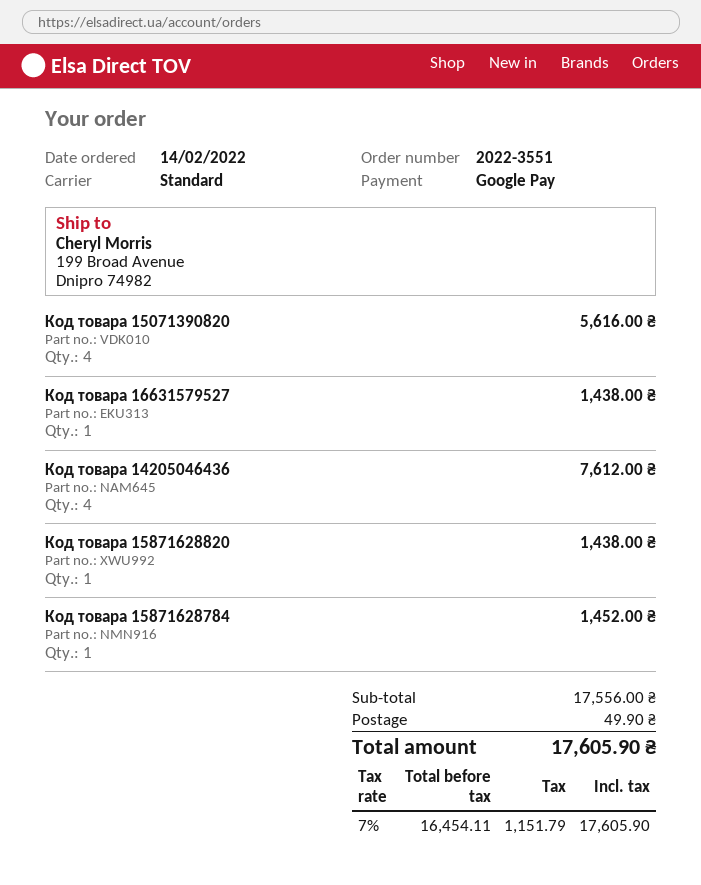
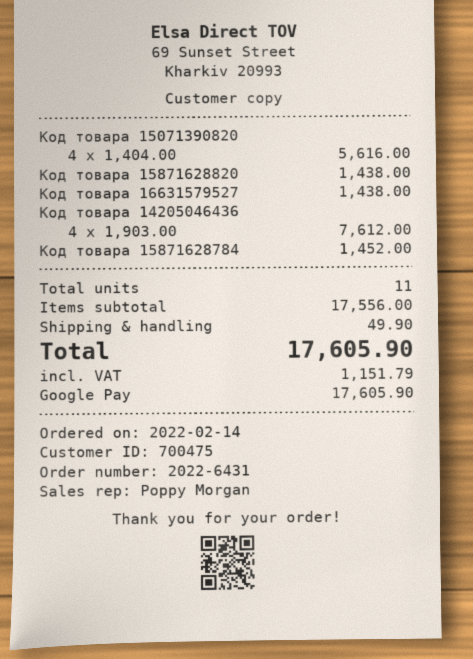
order number: 2022-3551 -> 2022-6431

